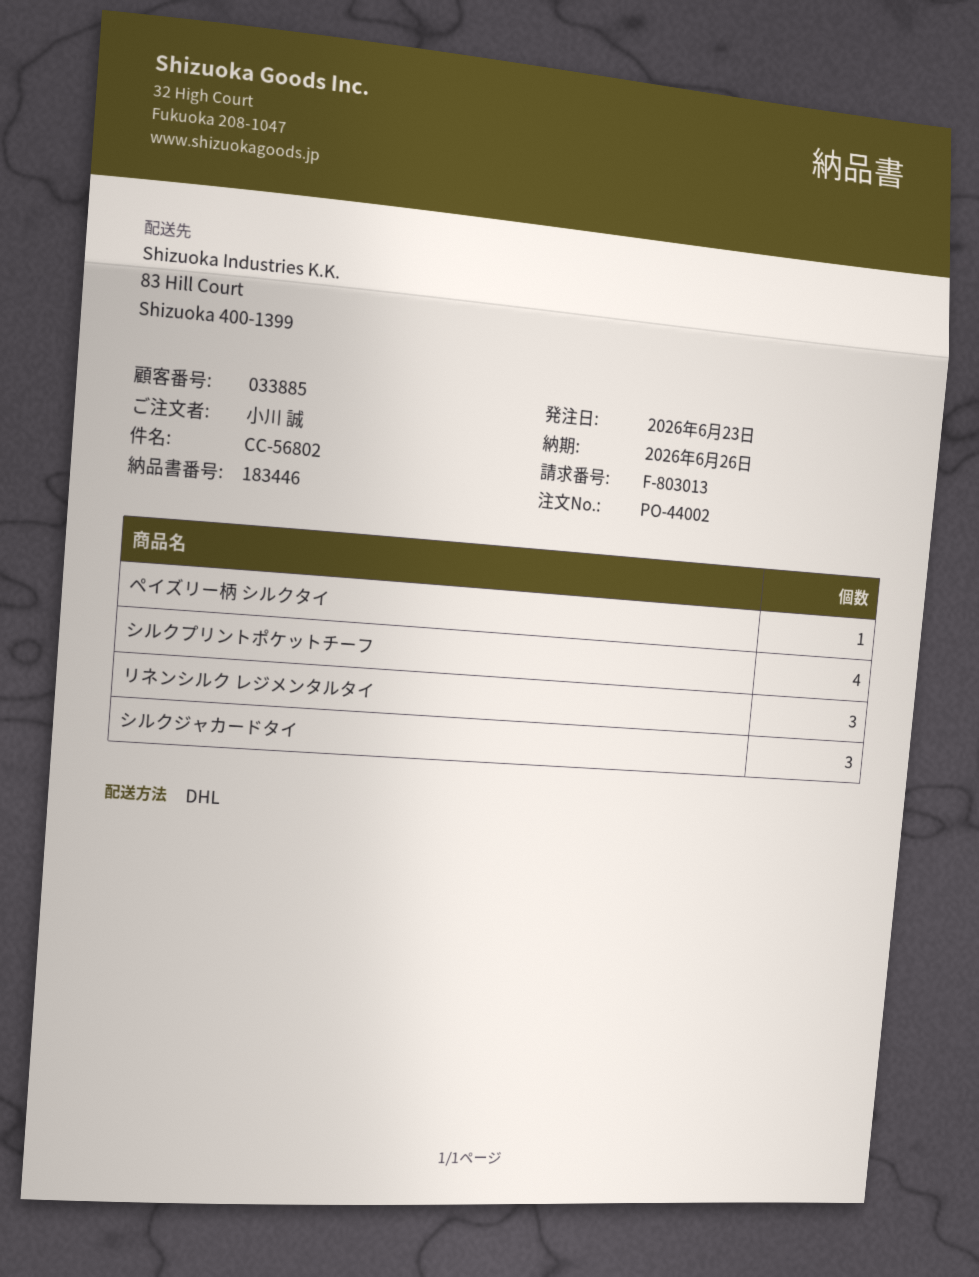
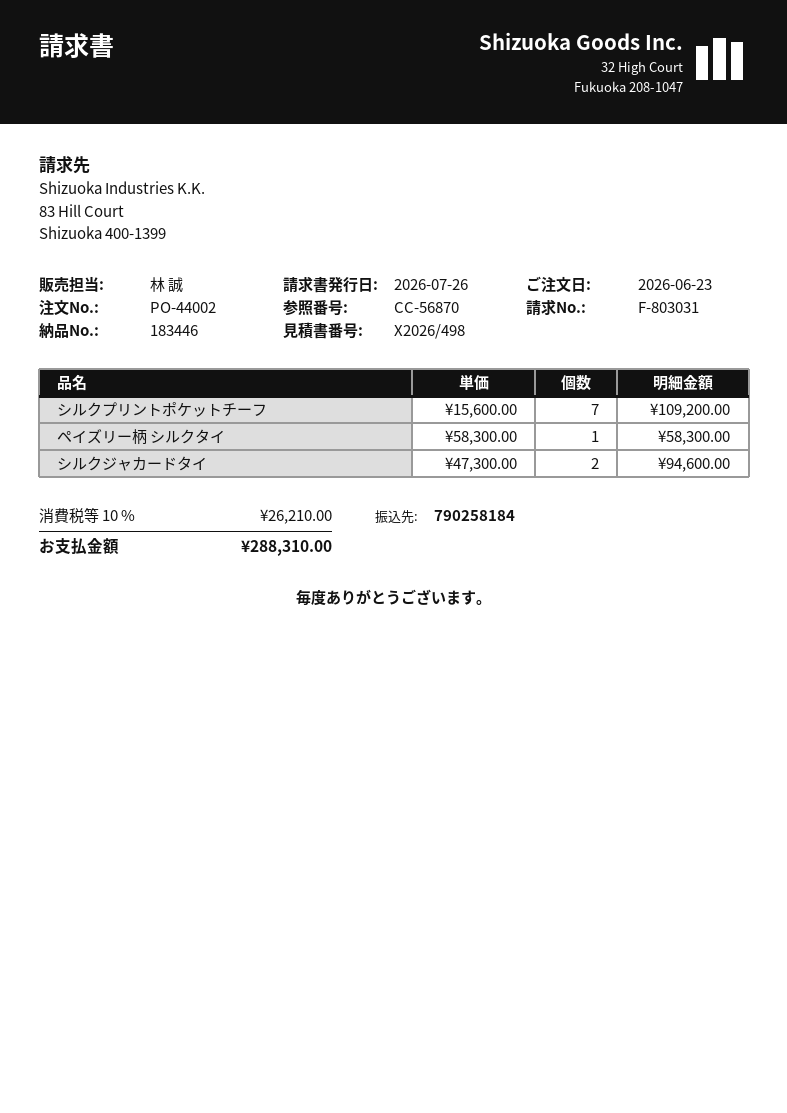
invoice number: F-803013 -> F-803031
reference: CC-56802 -> CC-56870
シルクプリントポケットチーフ: 4 -> 7
リネンシルク レジメンタルタイ: 3 -> none
シルクジャカードタイ: 3 -> 2

